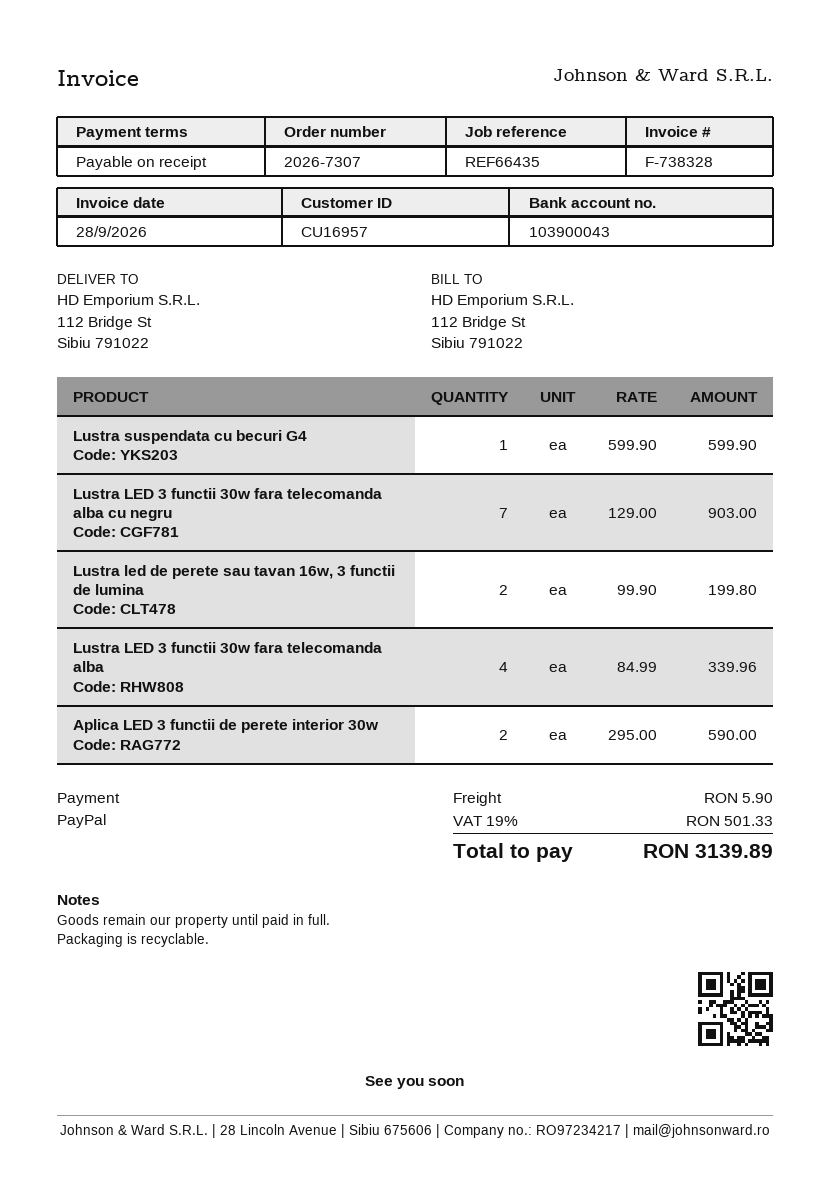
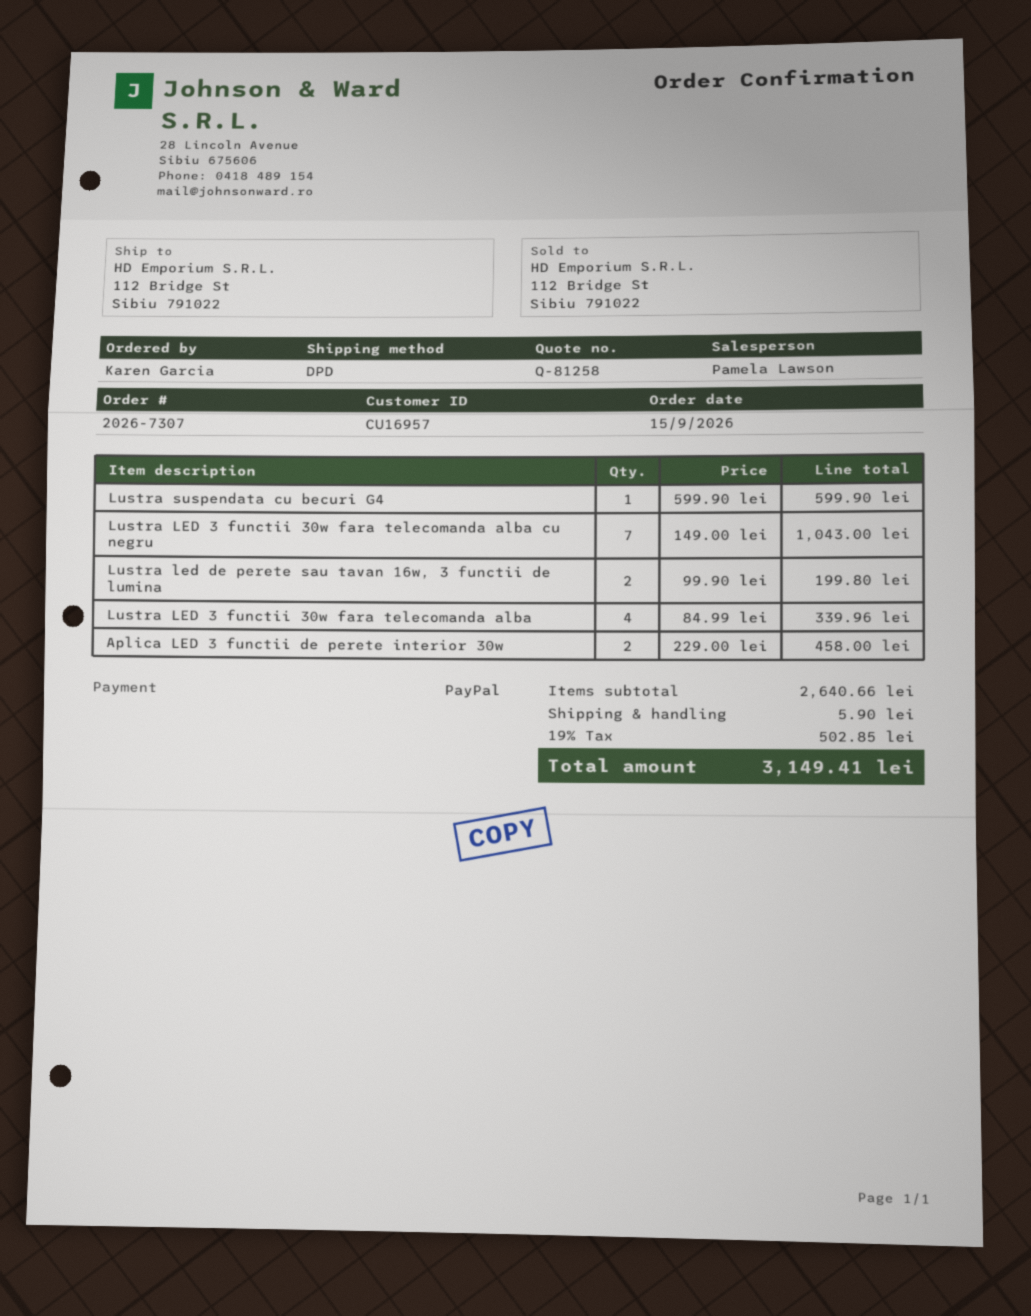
Lustra LED 3 functii 30w fara telecomanda alba cu negru: 7 x 129.00 = 903.00 -> 7 x 149.00 = 1043.00
Aplica LED 3 functii de perete interior 30w: 2 x 295.00 = 590.00 -> 2 x 229.00 = 458.00
tax: 19% = 501.33 -> 19% = 502.85
total: 3139.89 -> 3149.41

